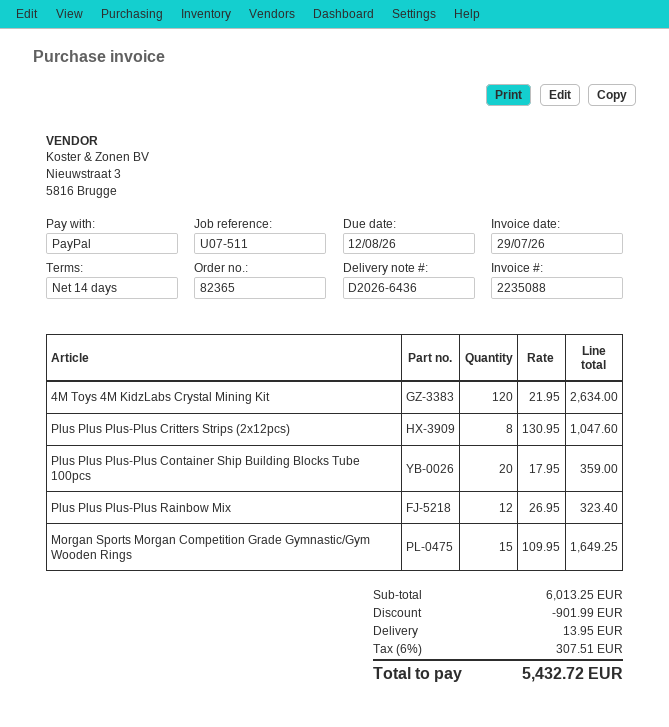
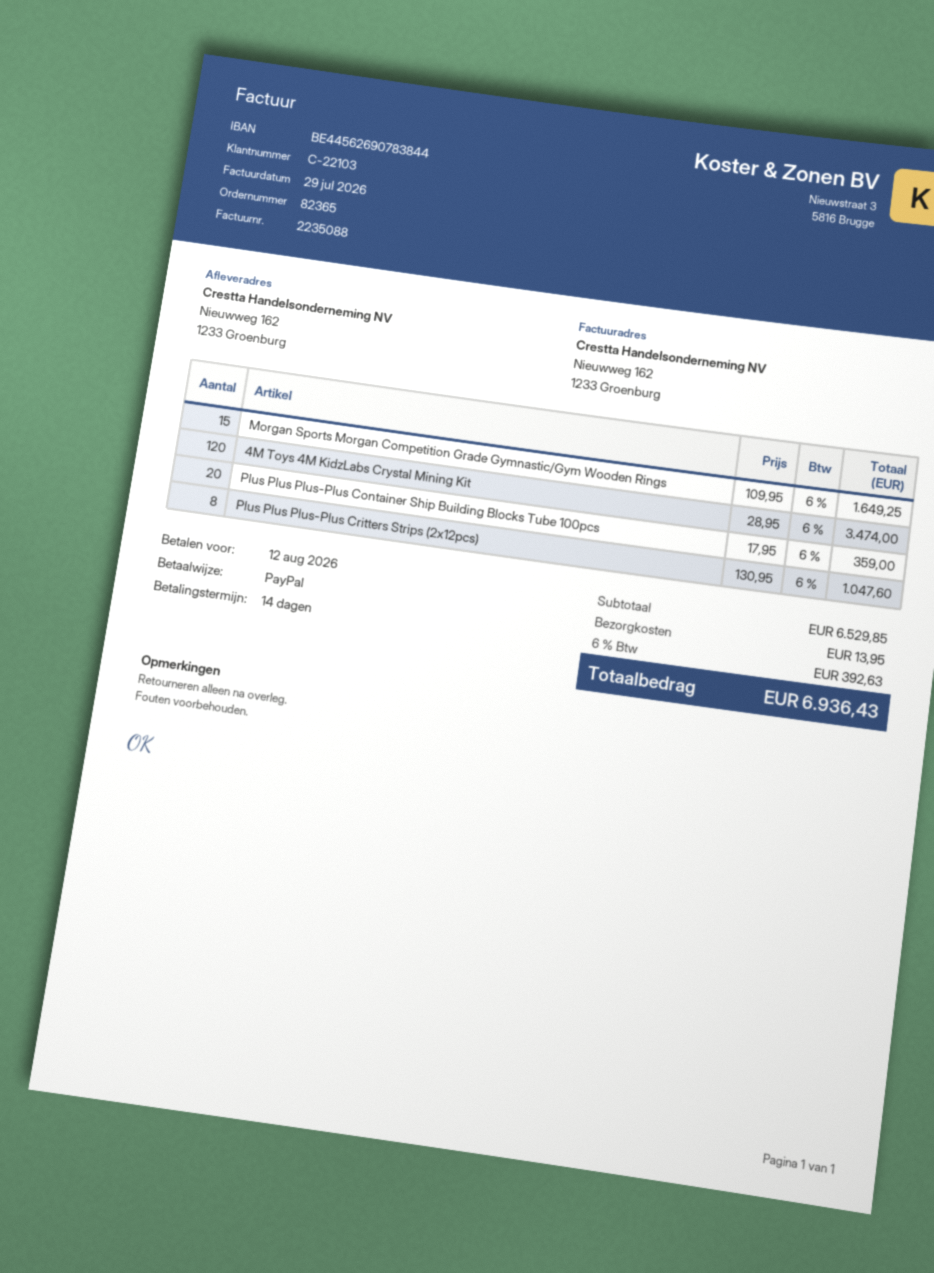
4M Toys 4M KidzLabs Crystal Mining Kit: 120 x 21.95 = 2634.00 -> 120 x 28.95 = 3474.00
Plus Plus Plus-Plus Rainbow Mix: 12 x 26.95 = 323.40 -> none
subtotal: 6013.25 -> 6529.85
discount: 901.99 -> none
tax: 6% = 307.51 -> 6% = 392.63
total: 5432.72 -> 6936.43

